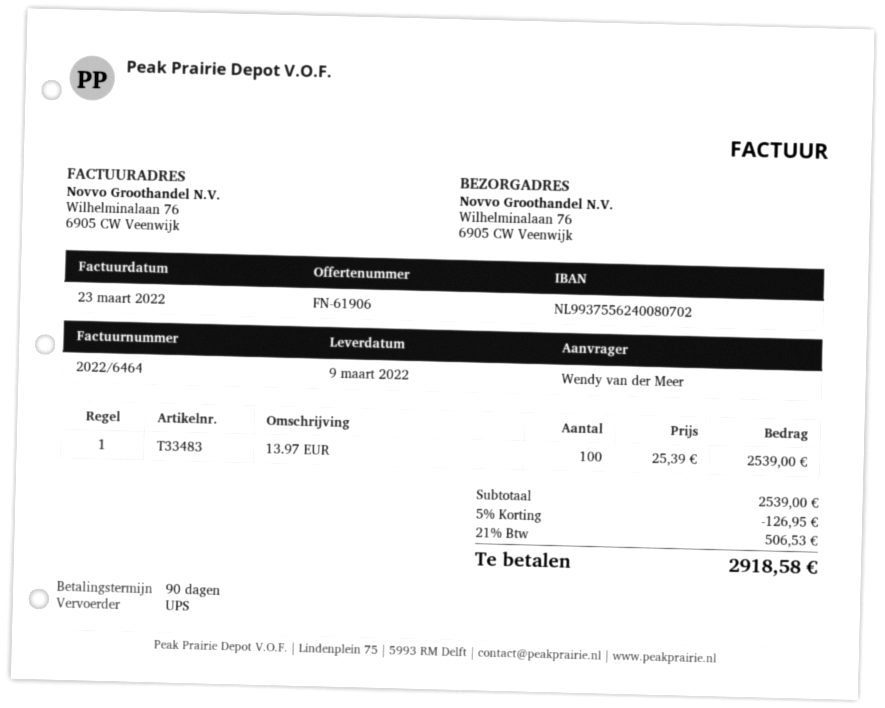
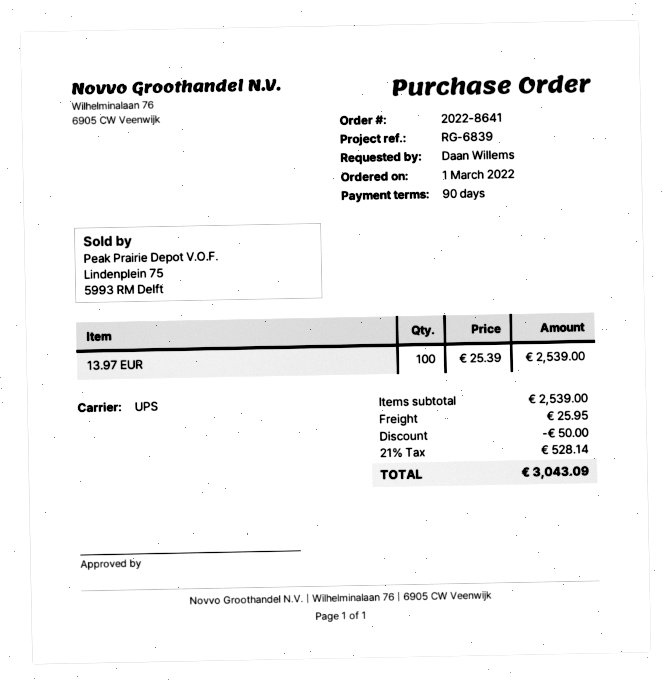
ordered by: Wendy van der Meer -> Daan Willems
discount: 126.95 -> 50.00
shipping: none -> 25.95
tax: 21% = 506.53 -> 21% = 528.14
total: 2918.58 -> 3043.09

